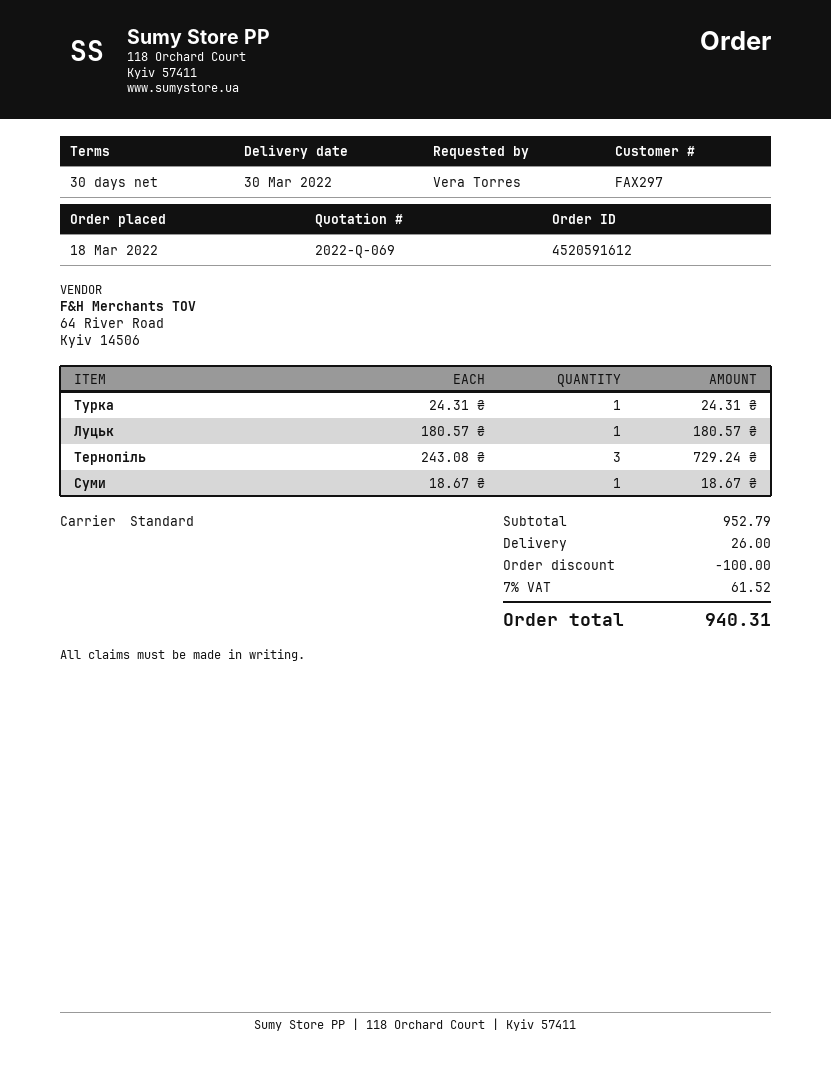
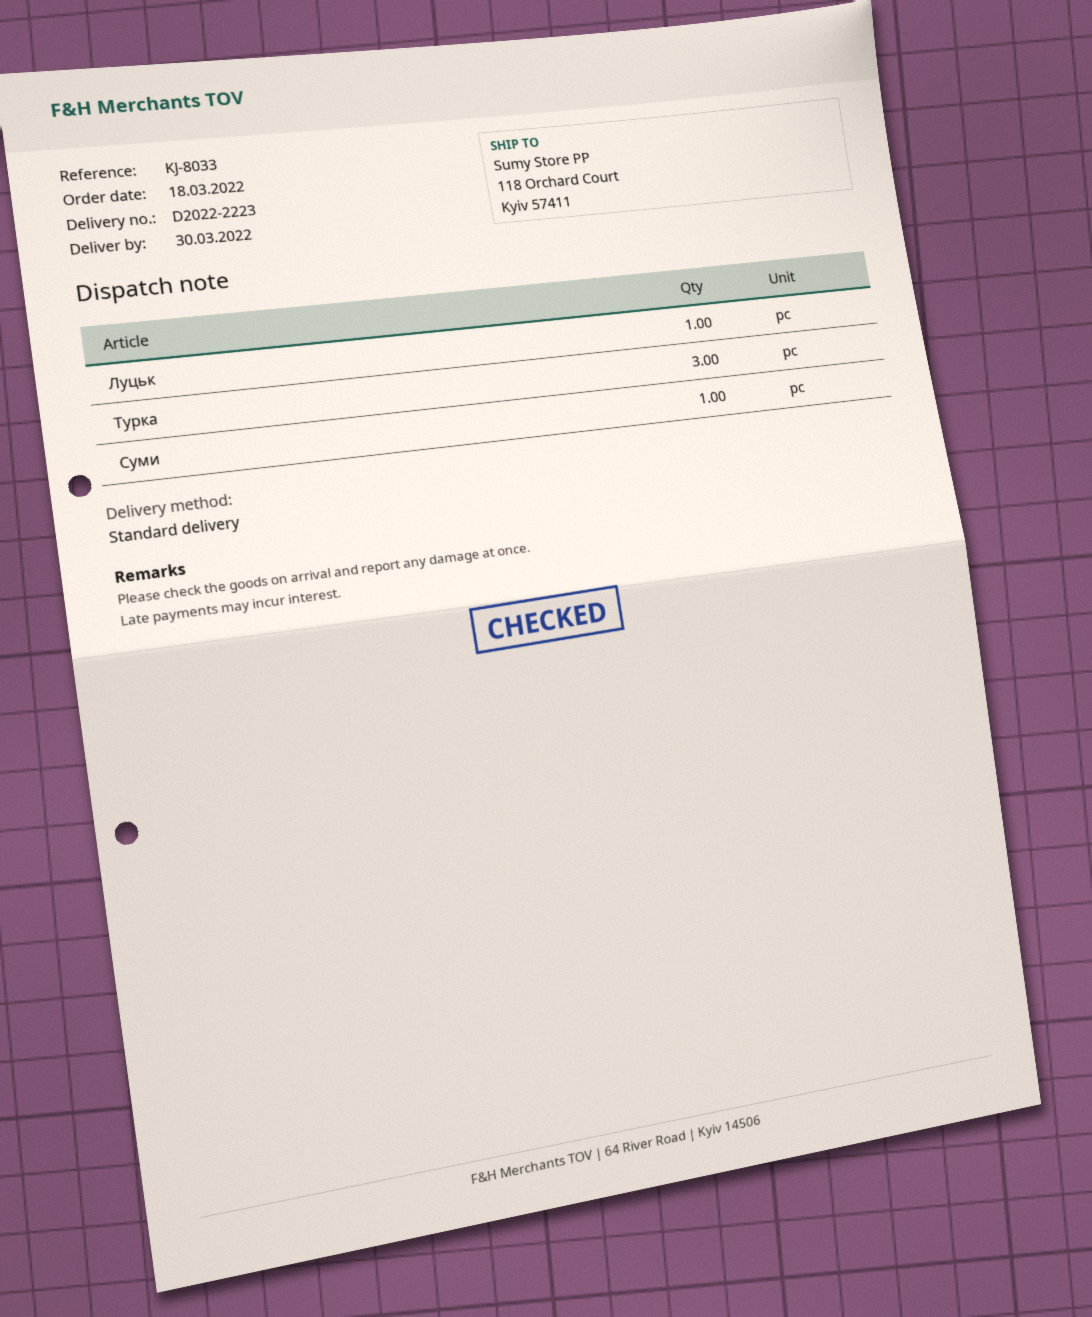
Турка: 1 -> 3
Тернопіль: 3 -> none

